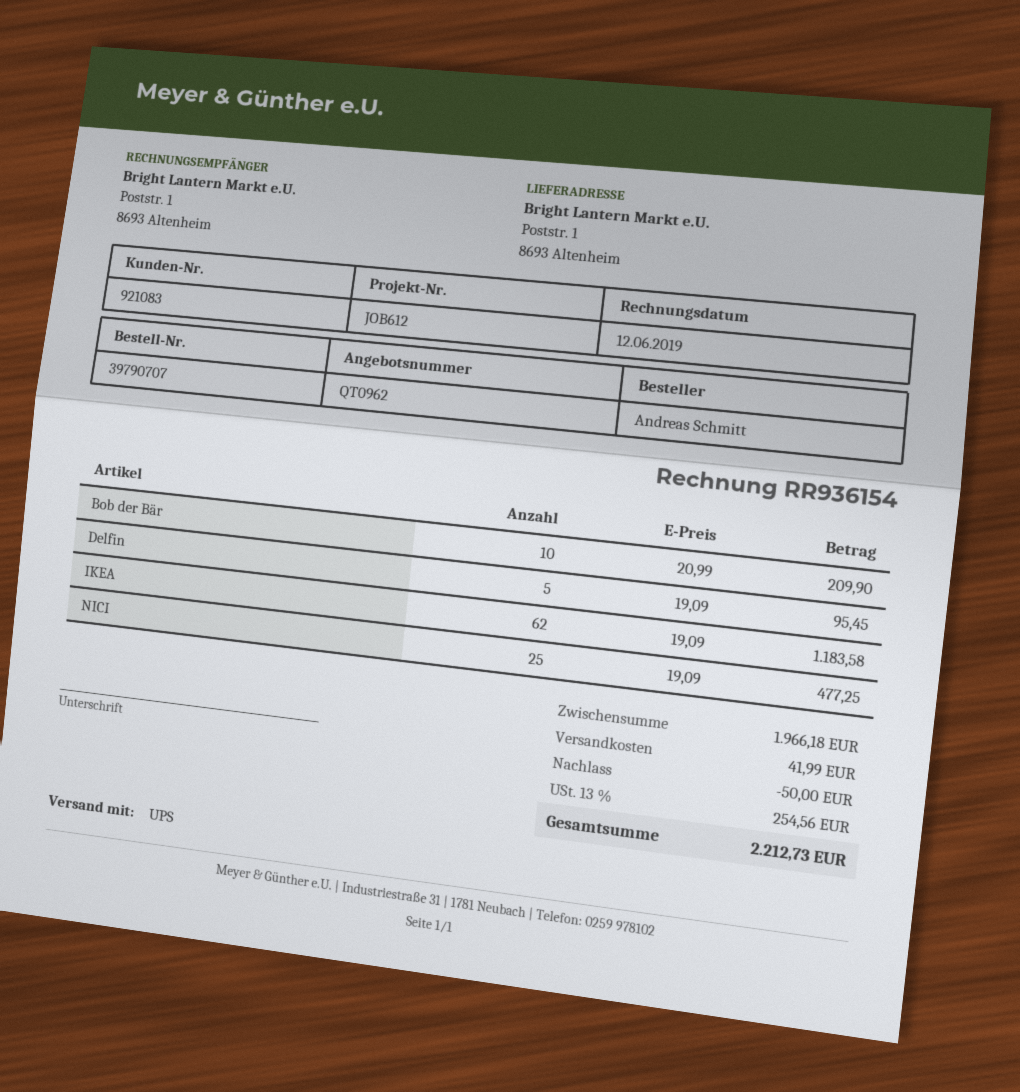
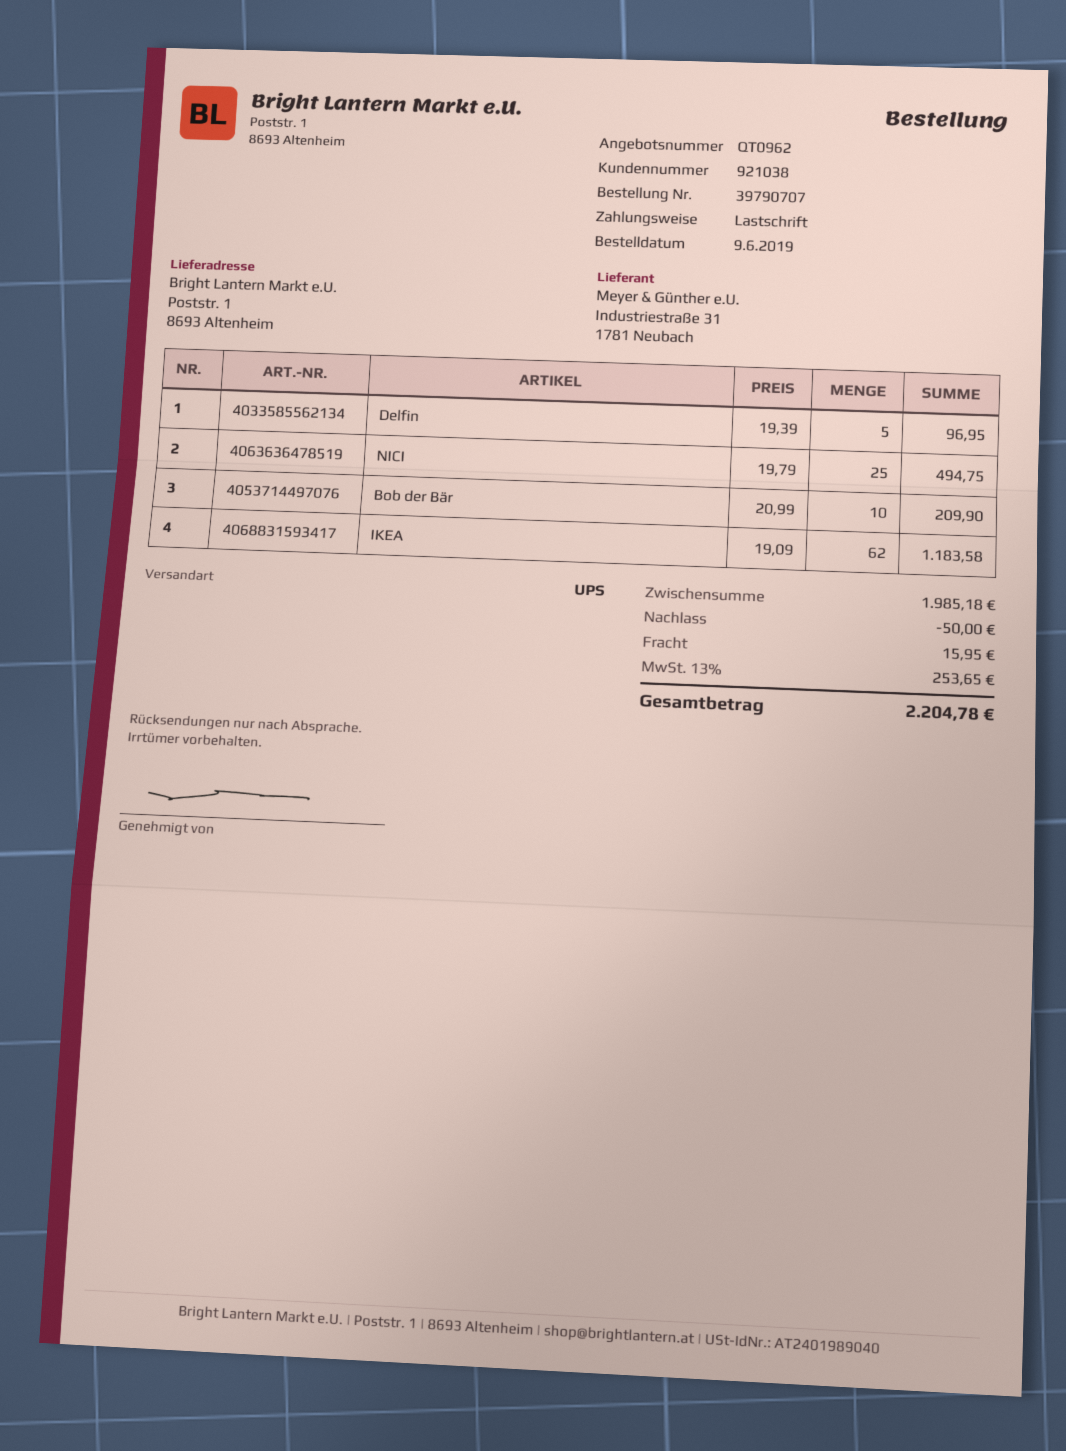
customer number: 921083 -> 921038
Delfin: 5 x 19.09 = 95.45 -> 5 x 19.39 = 96.95
NICI: 25 x 19.09 = 477.25 -> 25 x 19.79 = 494.75
subtotal: 1966.18 -> 1985.18
shipping: 41.99 -> 15.95
tax: 13% = 254.56 -> 13% = 253.65
total: 2212.73 -> 2204.78

